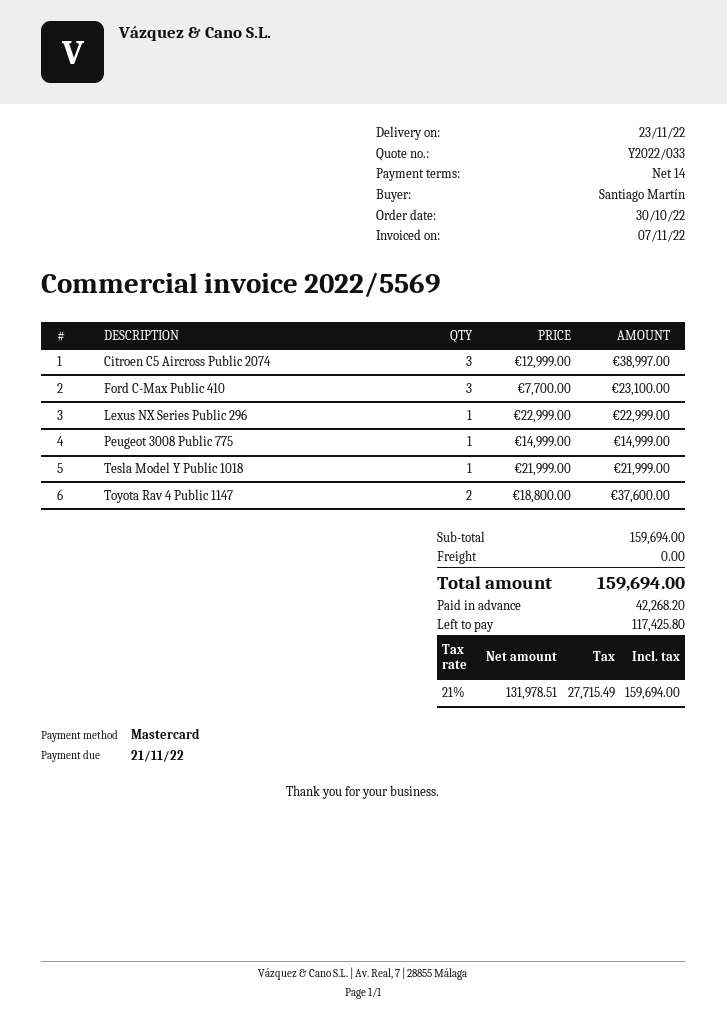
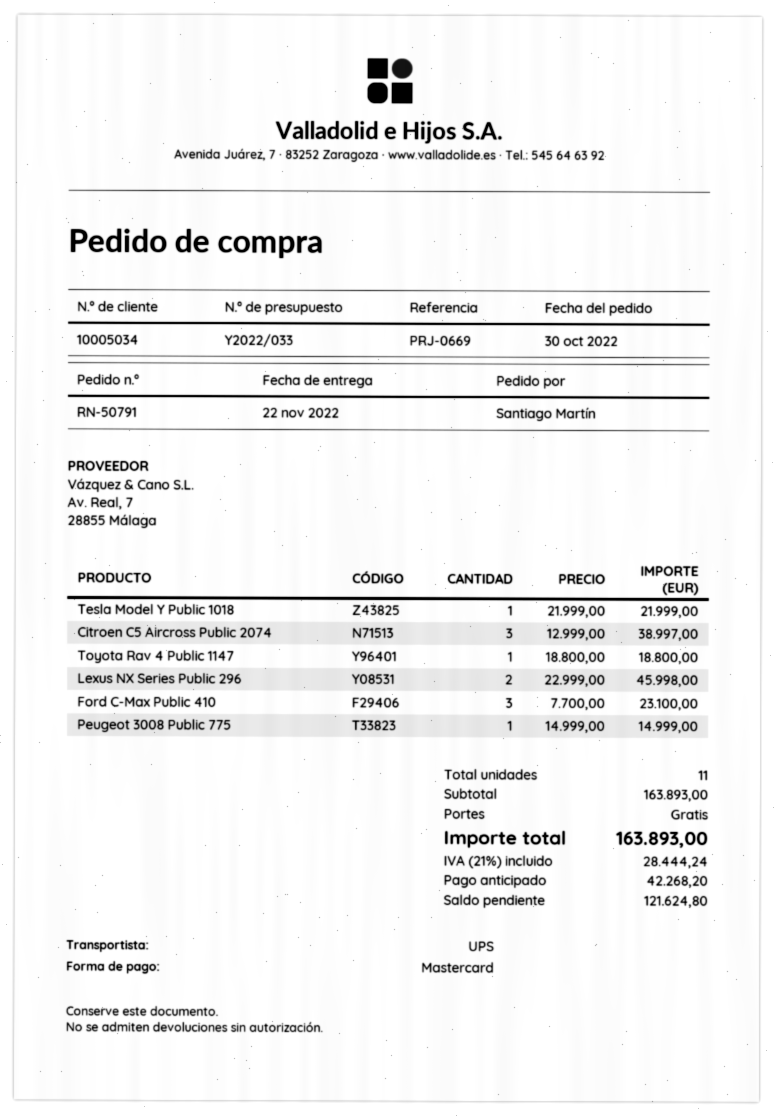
delivery date: 2022-11-23 -> 2022-11-22
Lexus NX Series Public 296: 1 x 22999.00 = 22999.00 -> 2 x 22999.00 = 45998.00
Toyota Rav 4 Public 1147: 2 x 18800.00 = 37600.00 -> 1 x 18800.00 = 18800.00
subtotal: 159694.00 -> 163893.00
tax: 21% = 27715.49 -> 21% = 28444.24
total: 159694.00 -> 163893.00
balance: 117425.80 -> 121624.80

